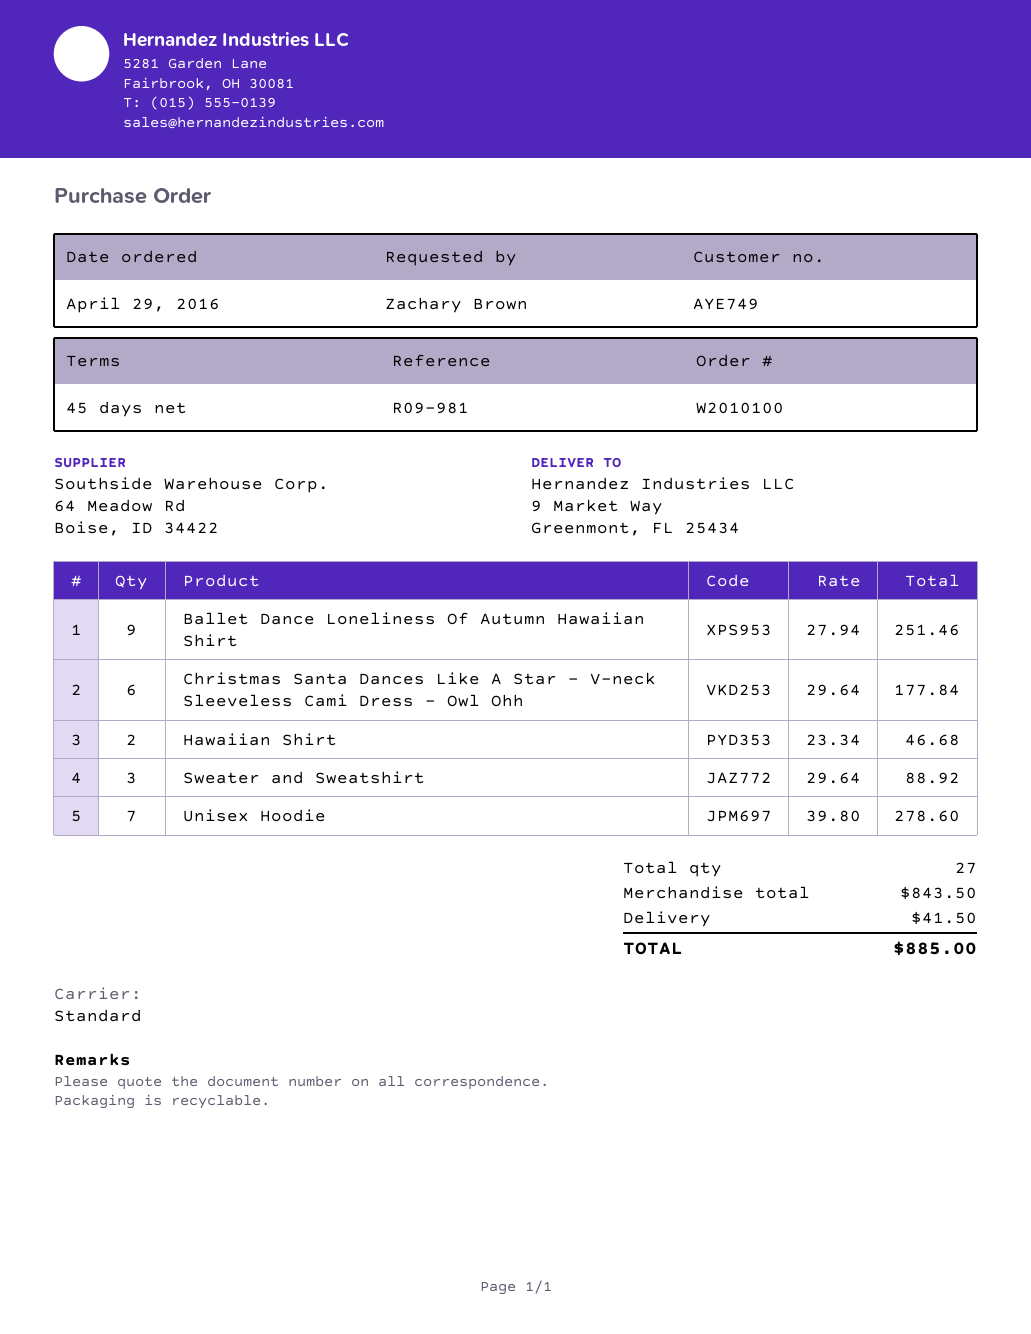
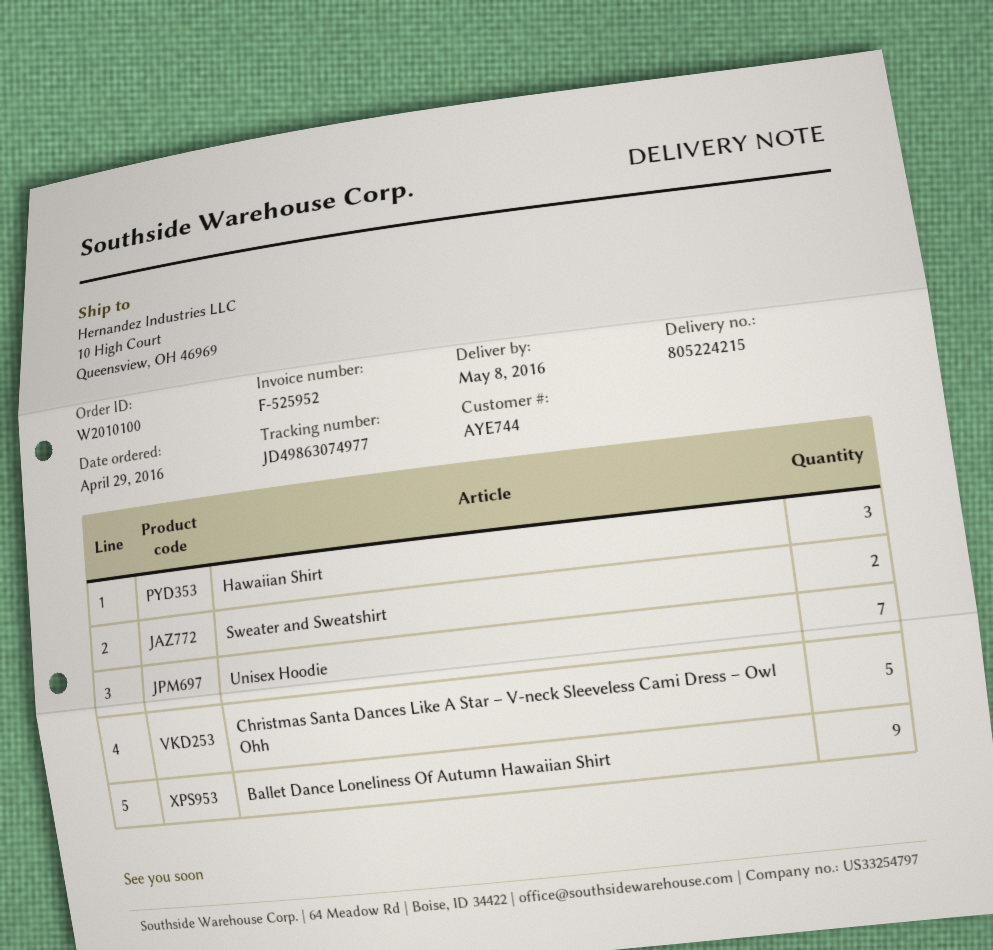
customer number: AYE749 -> AYE744
ship to: 9 Market Way, Greenmont, FL 25434 -> 10 High Court, Queensview, OH 46969
Christmas Santa Dances Like A Star – V-neck Sleeveless Cami Dress – Owl Ohh: 6 -> 5
Hawaiian Shirt: 2 -> 3
Sweater and Sweatshirt: 3 -> 2

